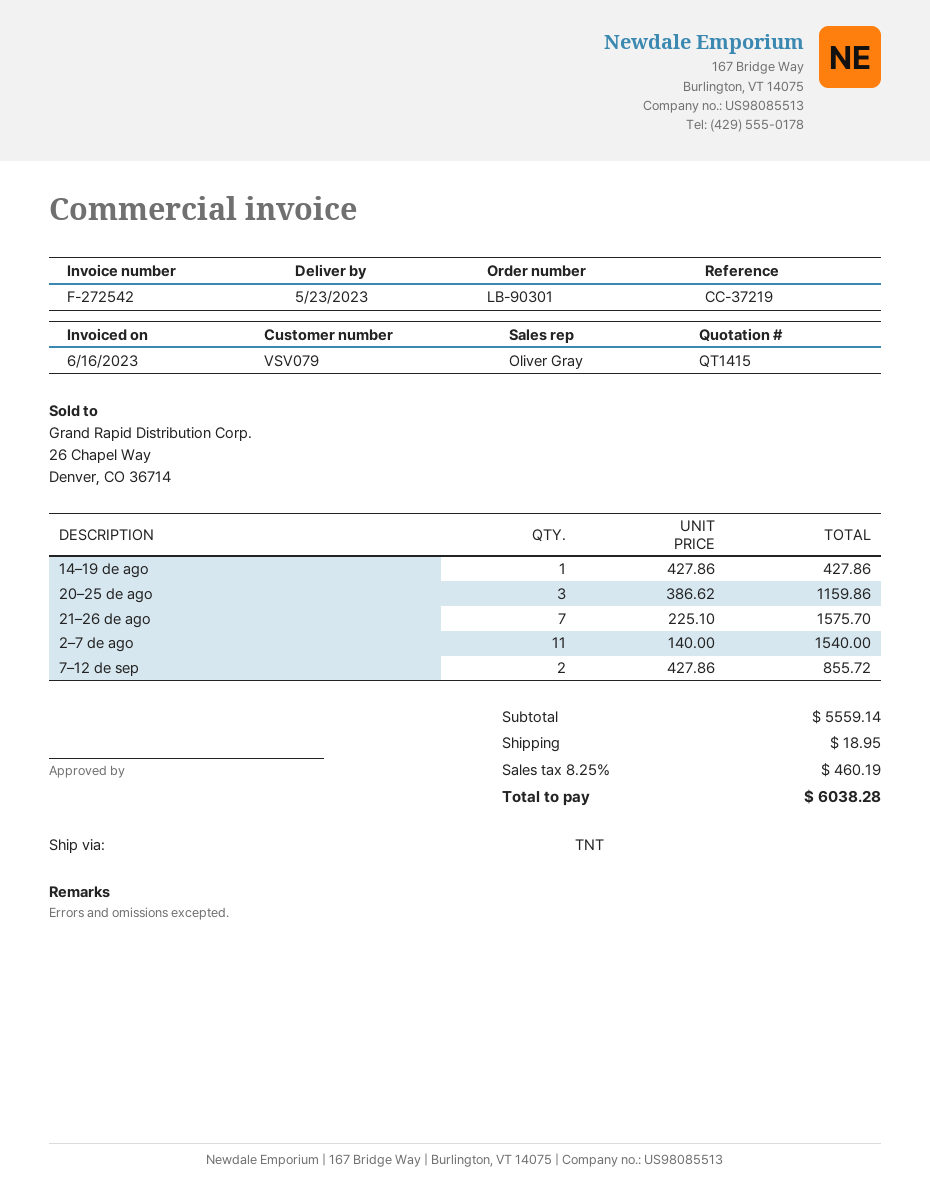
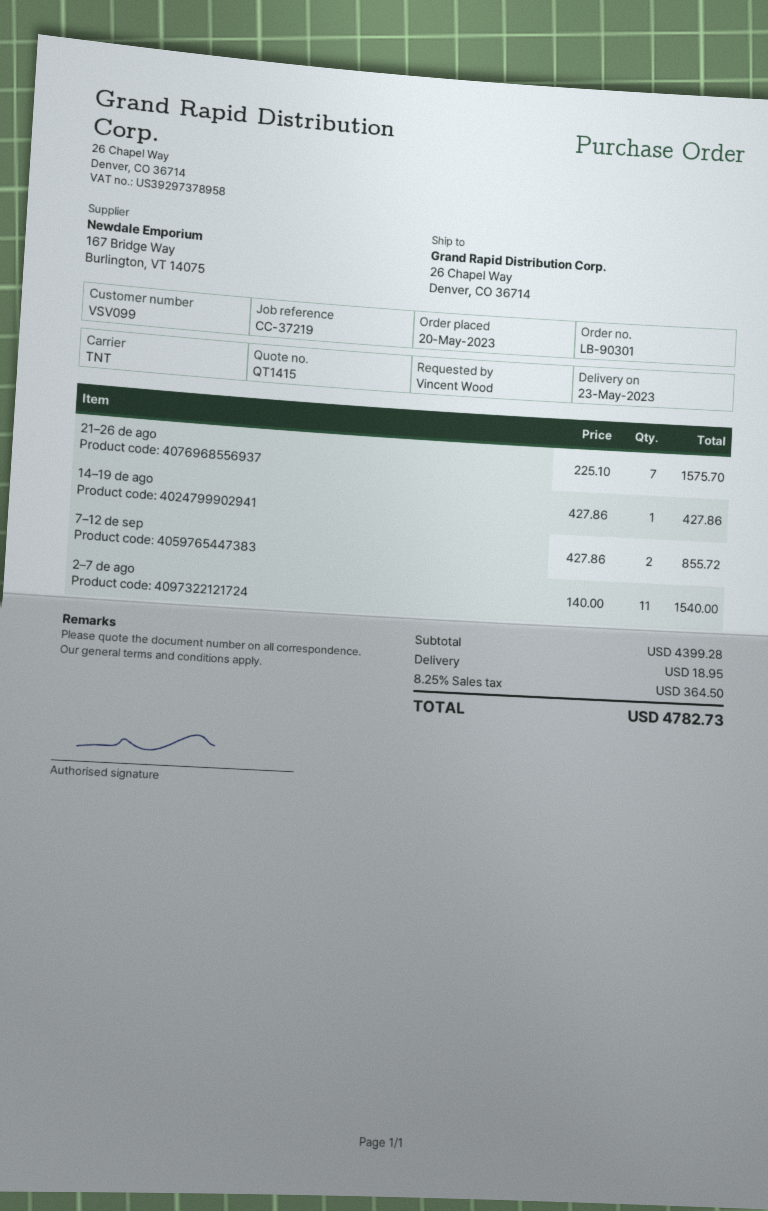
customer number: VSV079 -> VSV099
20–25 de ago: 3 x 386.62 = 1159.86 -> none
subtotal: 5559.14 -> 4399.28
tax: 8.25% = 460.19 -> 8.25% = 364.50
total: 6038.28 -> 4782.73

